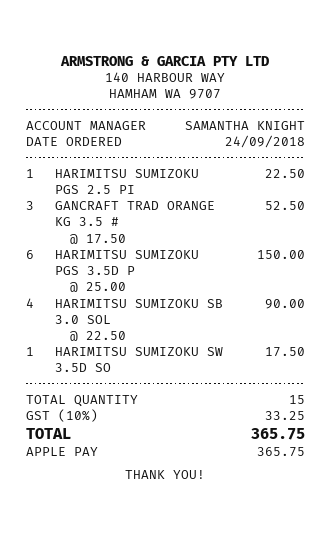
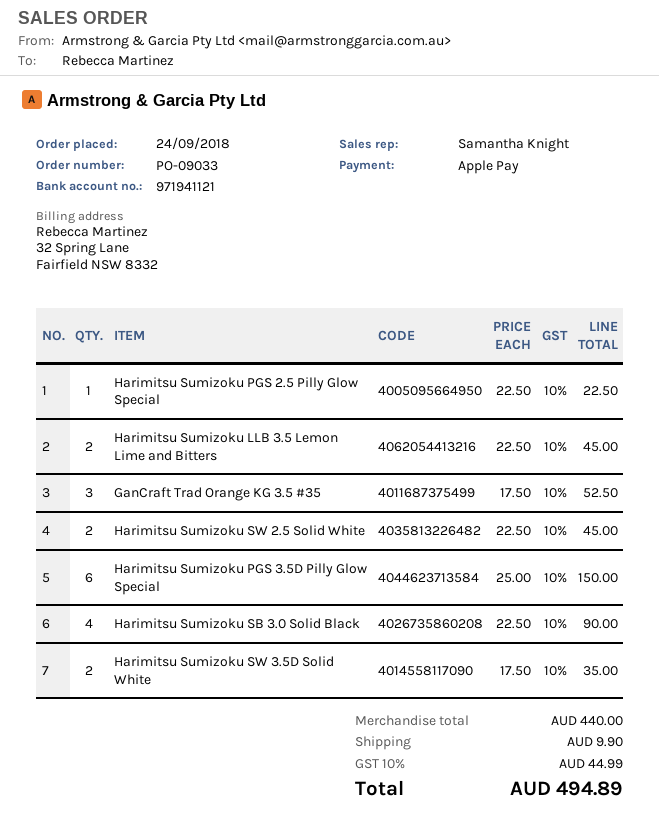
HARIMITSU SUMIZOKU SW 3.5D SO: 1 x 17.50 = 17.50 -> 2 x 17.50 = 35.00
Harimitsu Sumizoku LLB 3.5 Lemon Lime and Bitters: none -> 2 x 22.50 = 45.00
Harimitsu Sumizoku SW 2.5 Solid White: none -> 2 x 22.50 = 45.00
shipping: none -> 9.90
tax: 10% = 33.25 -> 10% = 44.99
total: 365.75 -> 494.89

